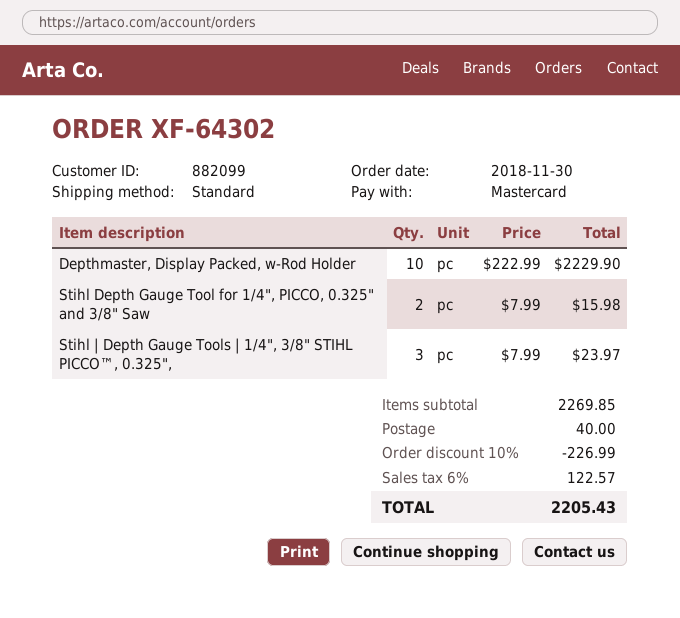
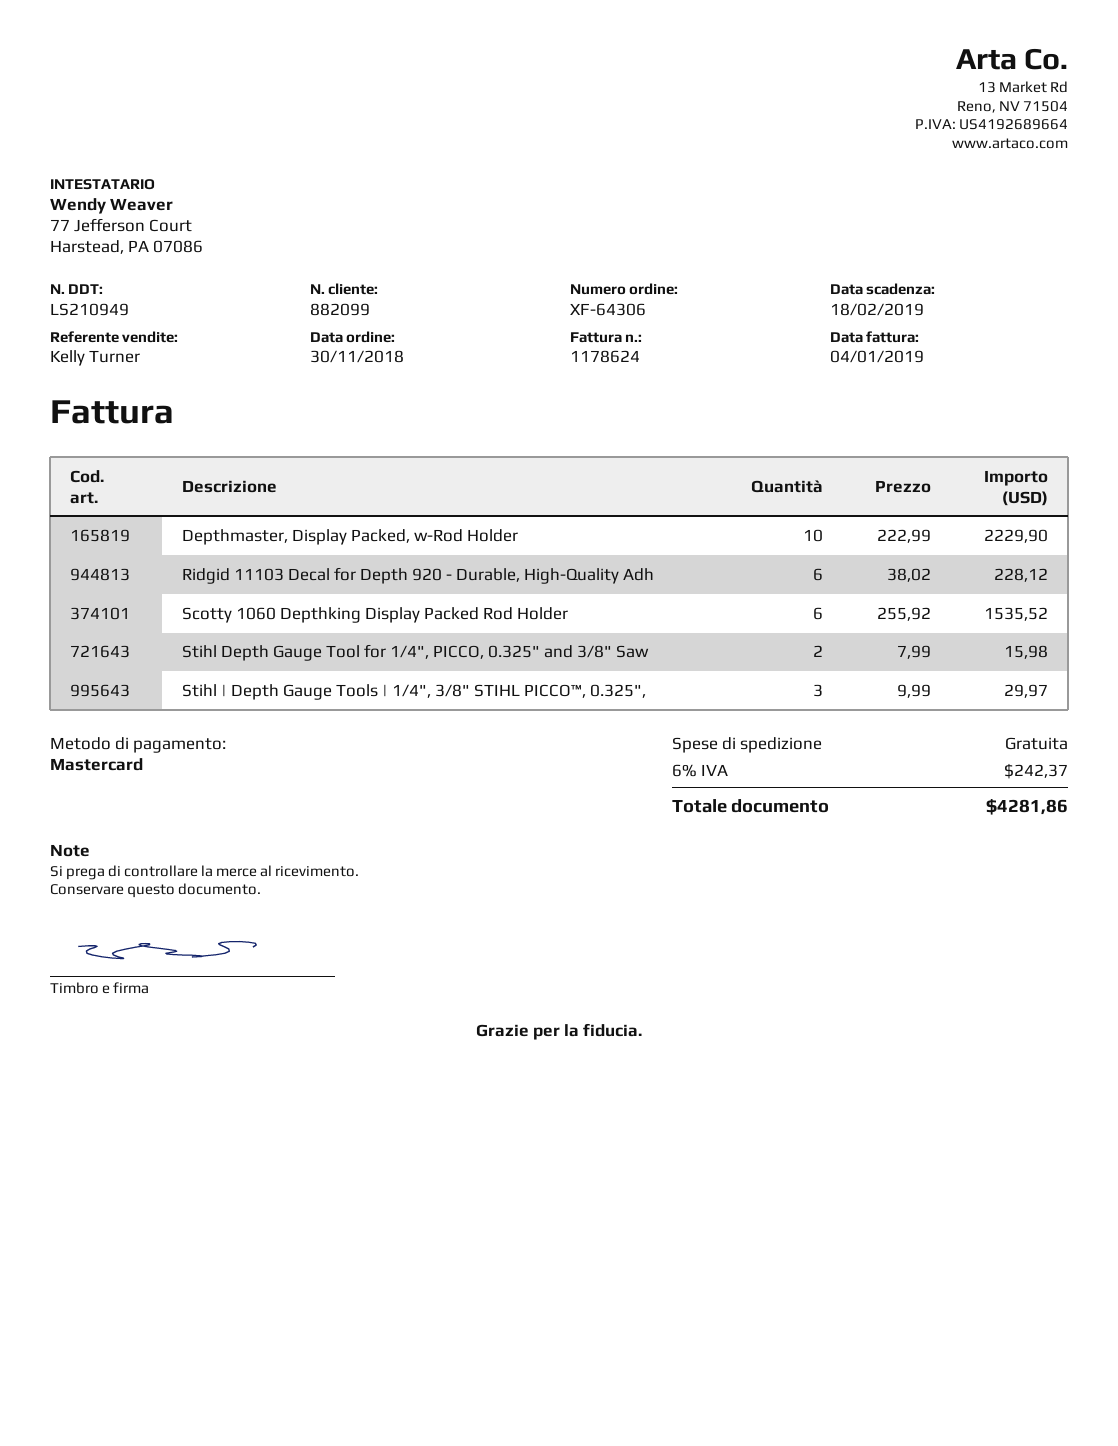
order number: XF-64302 -> XF-64306
Stihl | Depth Gauge Tools | 1/4", 3/8" STIHL PICCO™, 0.325",: 3 x 7.99 = 23.97 -> 3 x 9.99 = 29.97
Ridgid 11103 Decal for Depth 920 - Durable, High-Quality Adh: none -> 6 x 38.02 = 228.12
Scotty 1060 Depthking Display Packed Rod Holder: none -> 6 x 255.92 = 1535.52
discount: 10% = 226.99 -> none
shipping: 40.00 -> 0.00
tax: 6% = 122.57 -> 6% = 242.37
total: 2205.43 -> 4281.86

